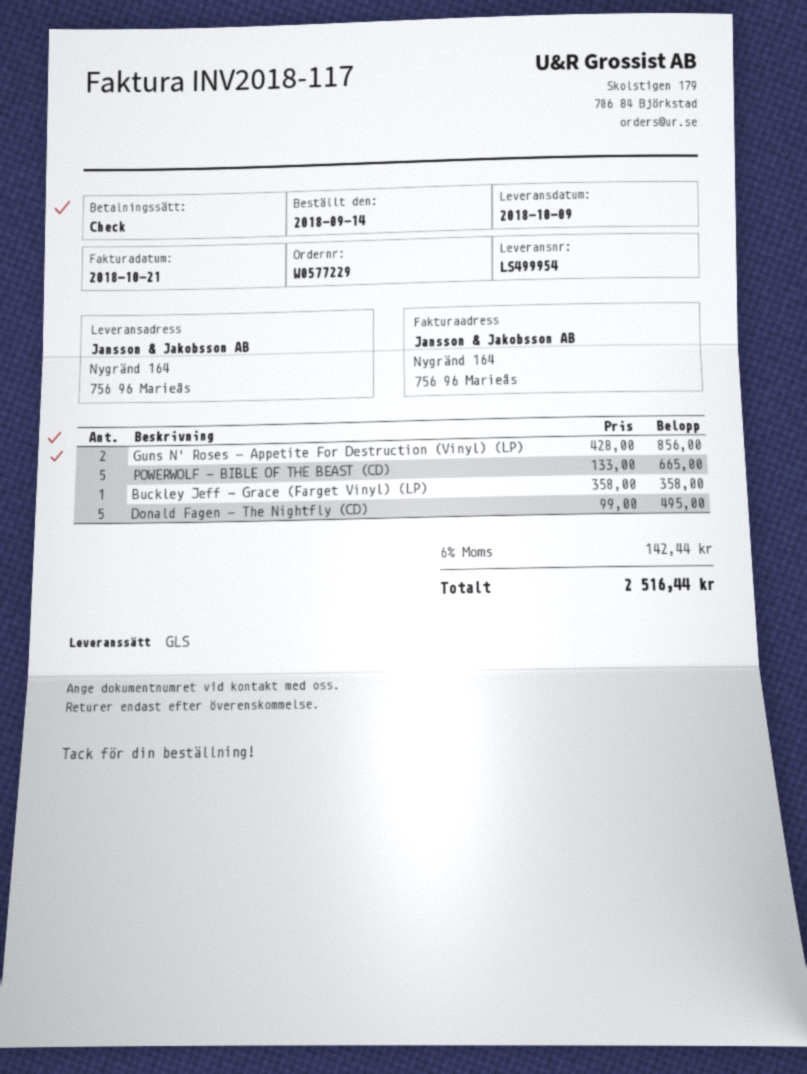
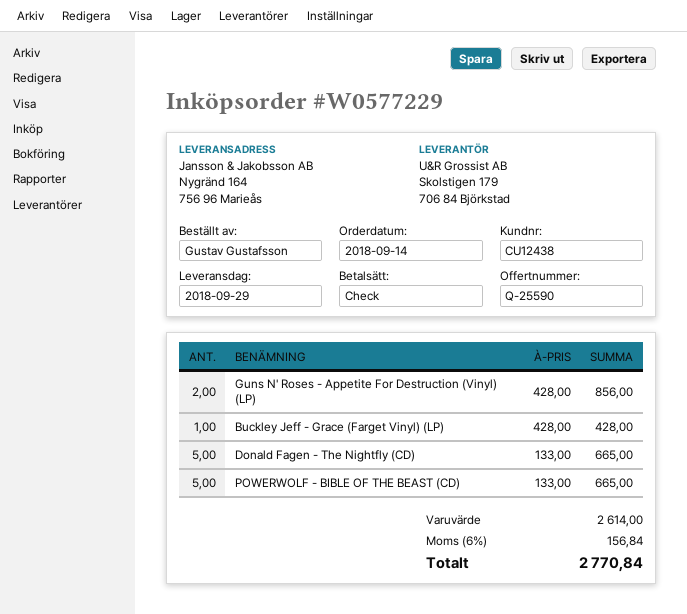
delivery date: 2018-10-09 -> 2018-09-29
Buckley Jeff - Grace (Farget Vinyl) (LP): 1 x 358.00 = 358.00 -> 1 x 428.00 = 428.00
Donald Fagen - The Nightfly (CD): 5 x 99.00 = 495.00 -> 5 x 133.00 = 665.00
tax: 6% = 142.44 -> 6% = 156.84
total: 2516.44 -> 2770.84

